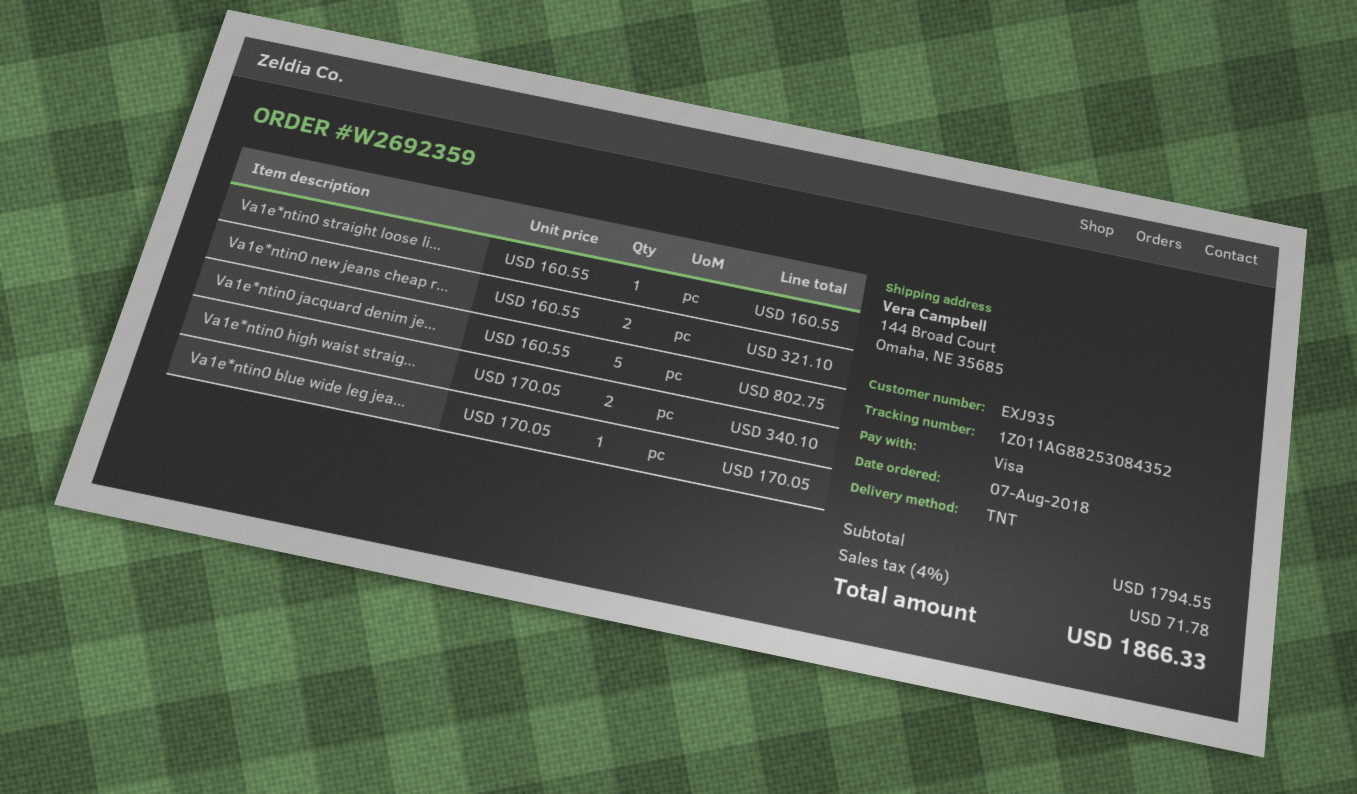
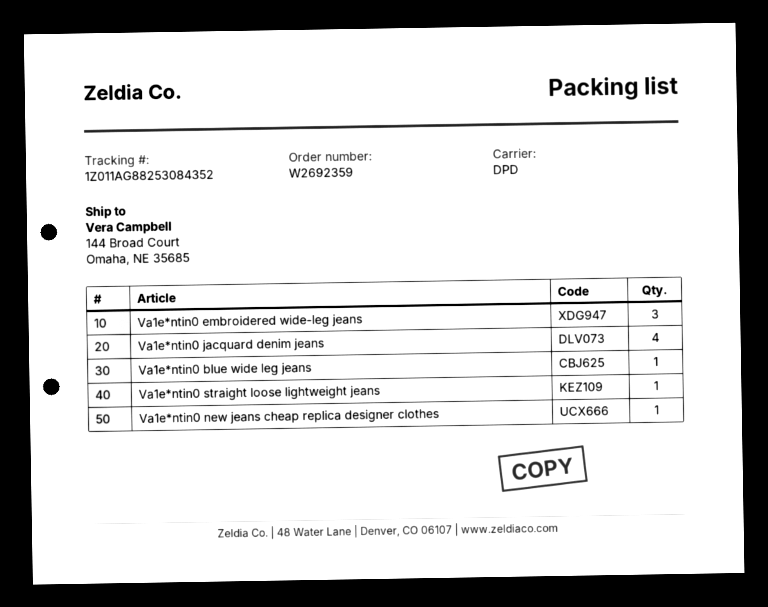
shipping method: TNT -> DPD
Va1e*ntin0 new jeans cheap r...: 2 -> 1
Va1e*ntin0 jacquard denim je...: 5 -> 4
Va1e*ntin0 high waist straig...: 2 -> none
Va1e*ntin0 embroidered wide-leg jeans: none -> 3

